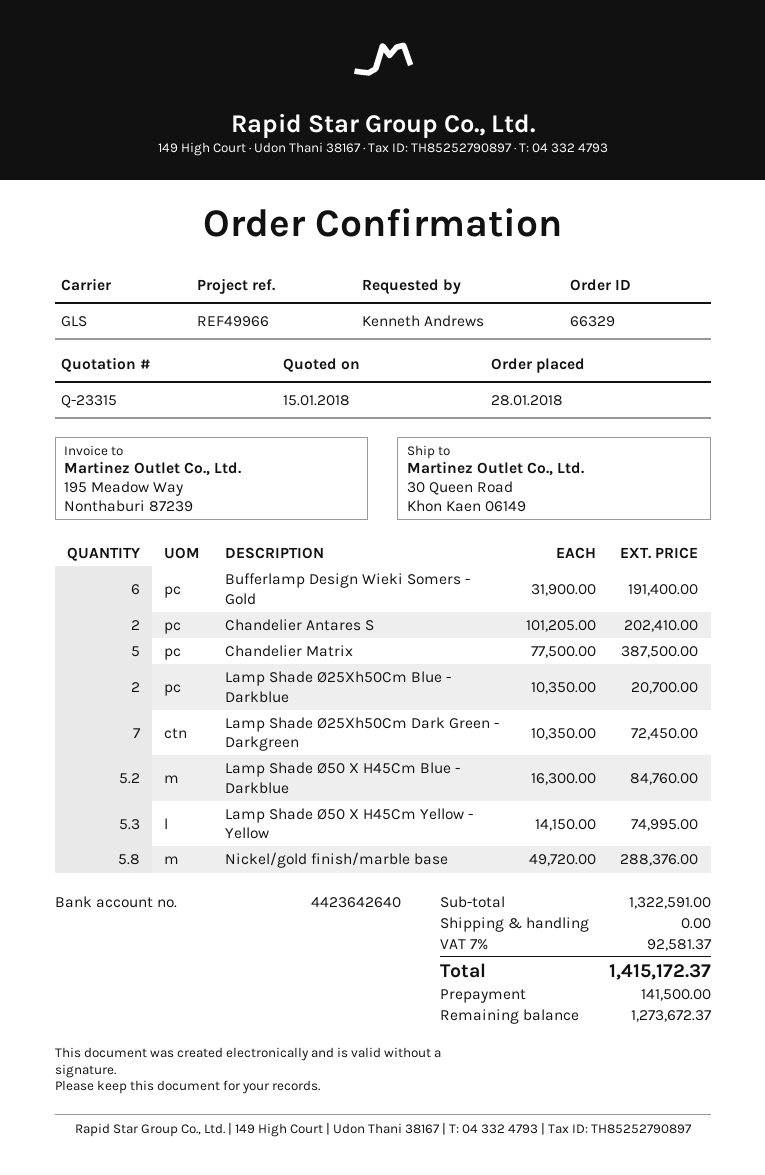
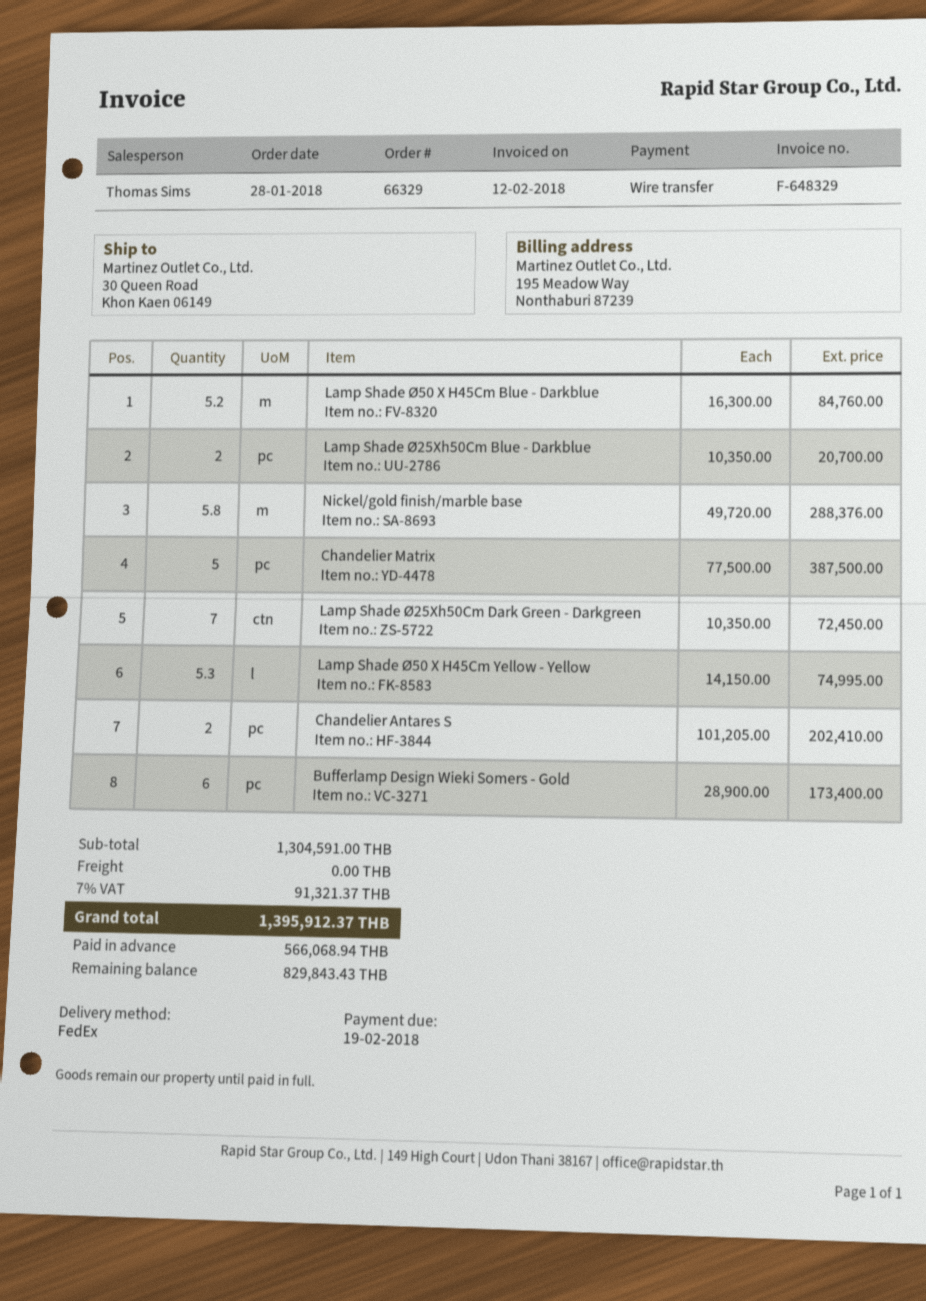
shipping method: GLS -> FedEx
Bufferlamp Design Wieki Somers - Gold: 6 x 31900.00 = 191400.00 -> 6 x 28900.00 = 173400.00
subtotal: 1322591.00 -> 1304591.00
tax: 7% = 92581.37 -> 7% = 91321.37
total: 1415172.37 -> 1395912.37
deposit: 141500.00 -> 566068.94
balance: 1273672.37 -> 829843.43

